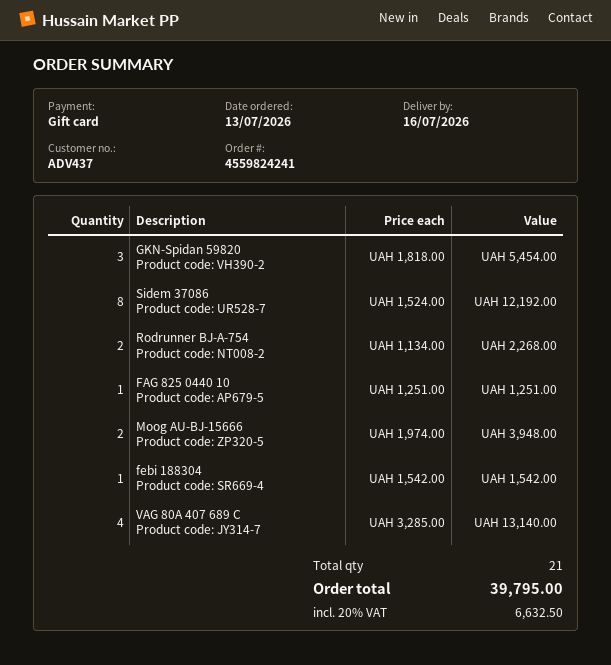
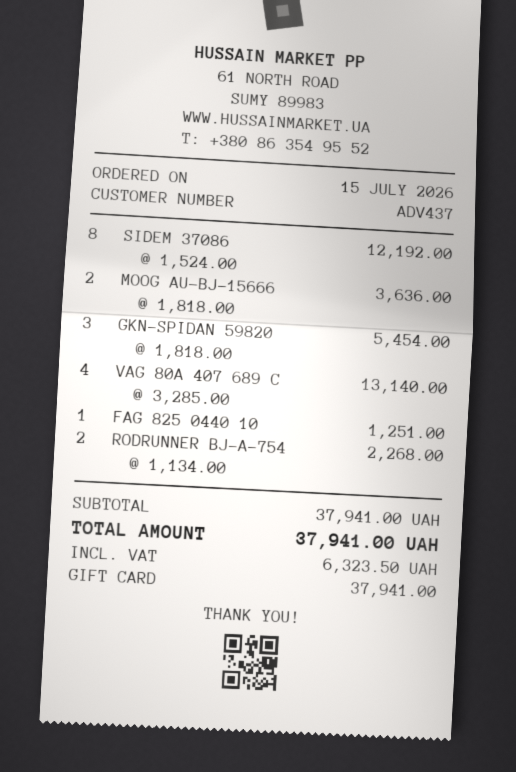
order date: 2026-07-13 -> 2026-07-15
Moog AU-BJ-15666: 2 x 1974.00 = 3948.00 -> 2 x 1818.00 = 3636.00
febi 188304: 1 x 1542.00 = 1542.00 -> none
tax: 6632.50 -> 6323.50
total: 39795.00 -> 37941.00

